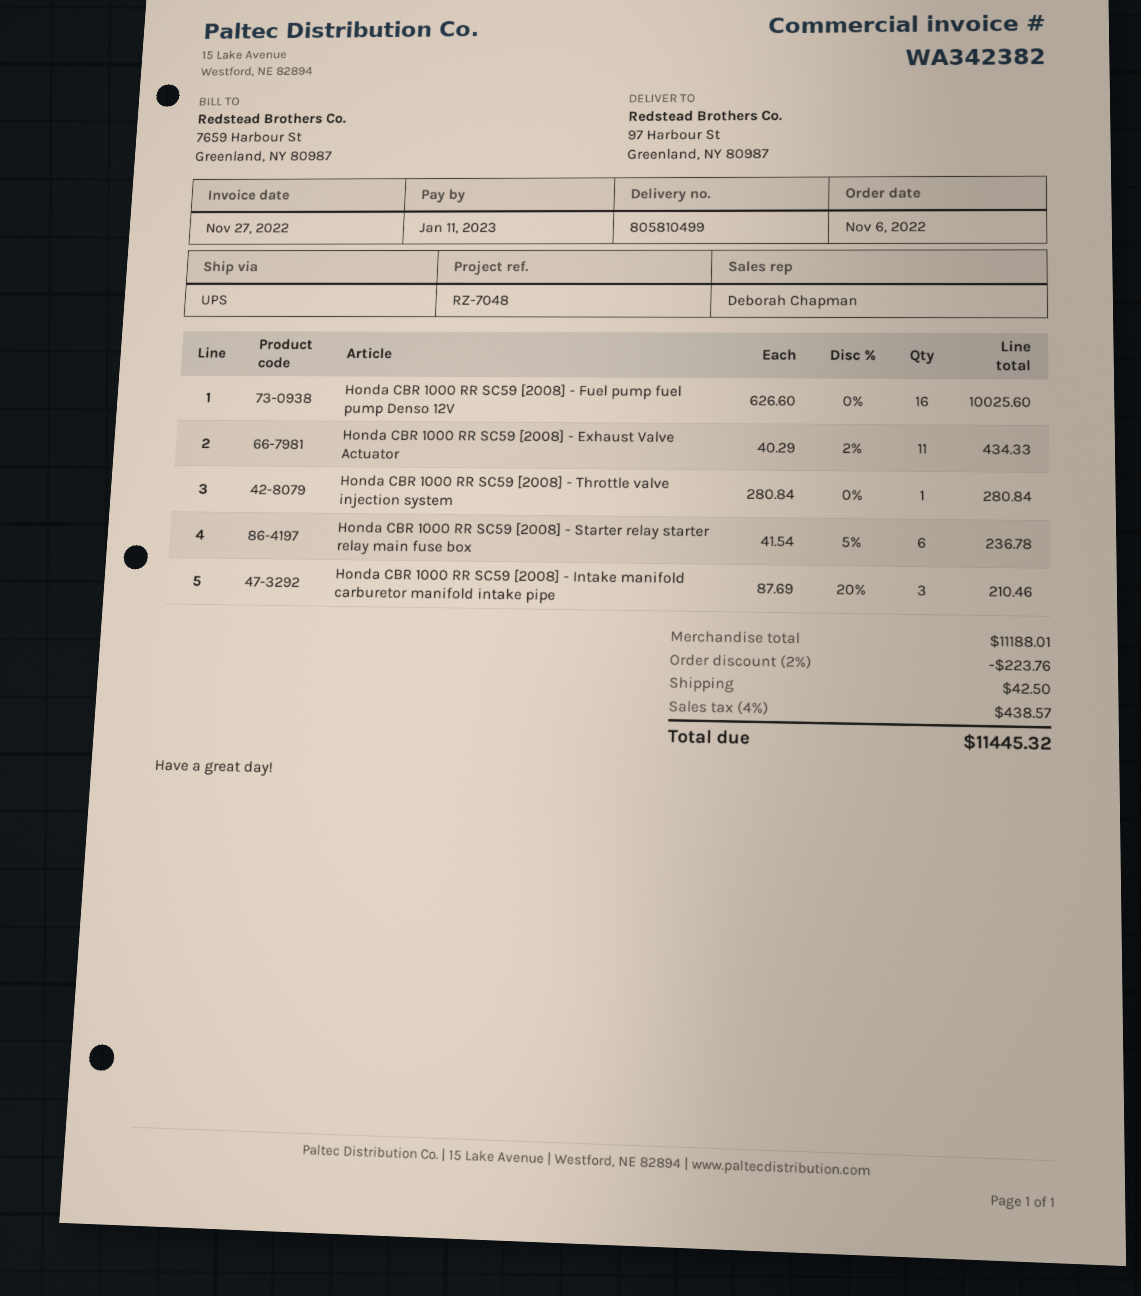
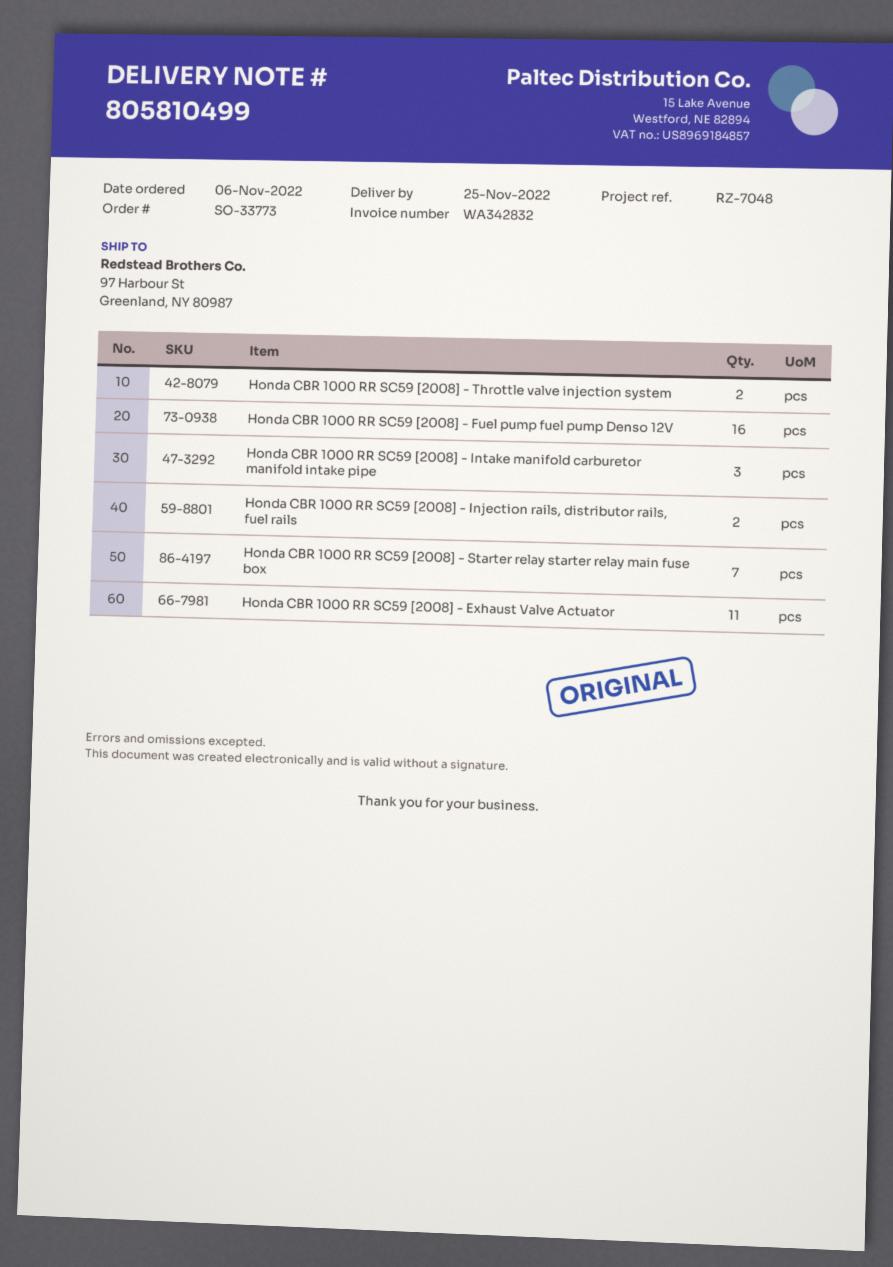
invoice number: WA342382 -> WA342832
Honda CBR 1000 RR SC59 [2008] - Throttle valve injection system: 1 -> 2
Honda CBR 1000 RR SC59 [2008] - Starter relay starter relay main fuse box: 6 -> 7
Honda CBR 1000 RR SC59 [2008] - Injection rails, distributor rails, fuel rails: none -> 2

